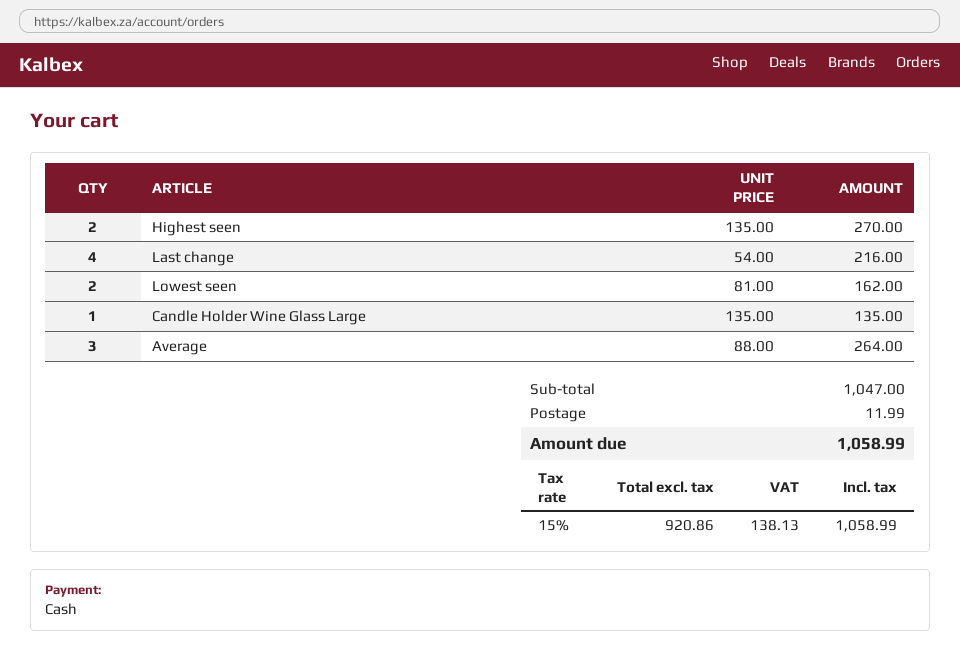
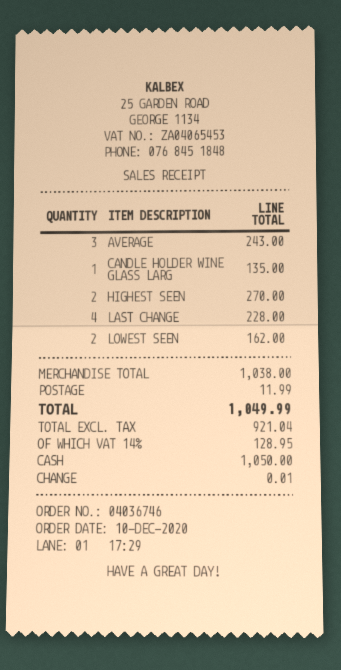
Last change: 4 for 216.00 -> 4 for 228.00
Average: 3 for 264.00 -> 3 for 243.00
subtotal: 1047.00 -> 1038.00
net: 920.86 -> 921.04
tax: 15% = 138.13 -> 14% = 128.95
total: 1058.99 -> 1049.99

